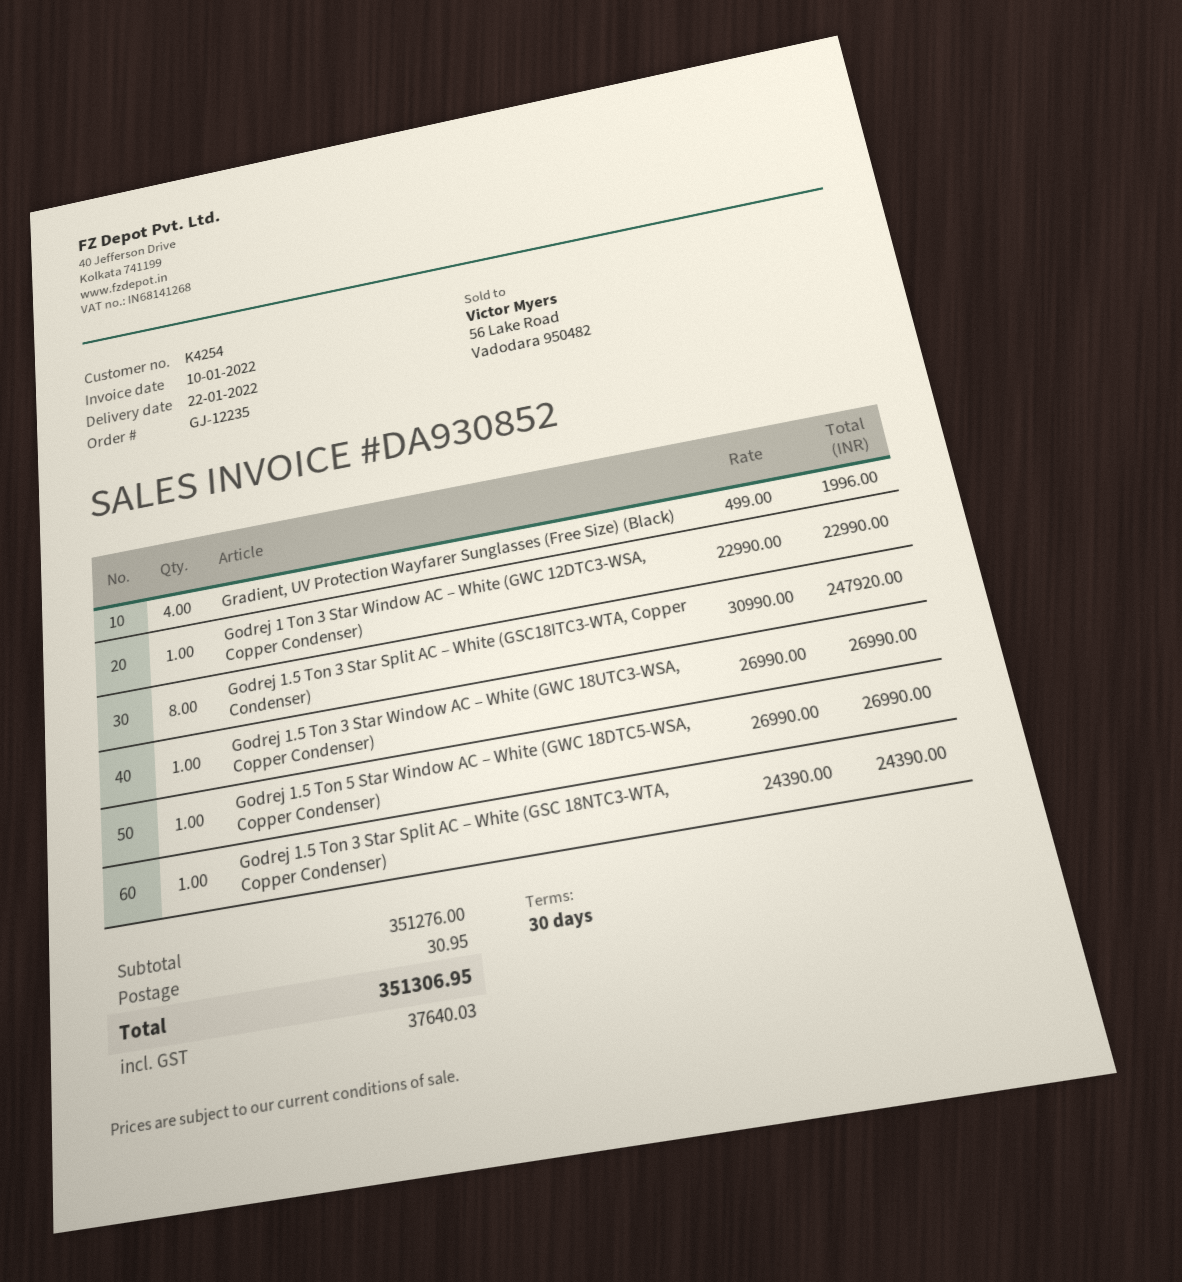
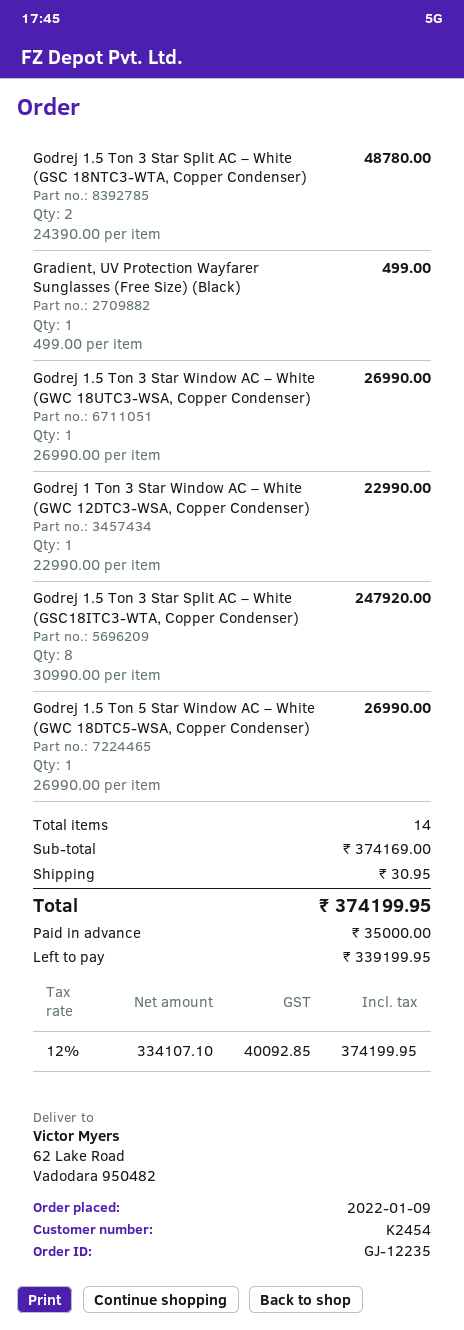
customer number: K4254 -> K2454
Gradient, UV Protection Wayfarer Sunglasses (Free Size) (Black): 4 x 499.00 = 1996.00 -> 1 x 499.00 = 499.00
Godrej 1.5 Ton 3 Star Split AC – White (GSC 18NTC3-WTA, Copper Condenser): 1 x 24390.00 = 24390.00 -> 2 x 24390.00 = 48780.00
subtotal: 351276.00 -> 374169.00
tax: 37640.03 -> 40092.85
total: 351306.95 -> 374199.95

